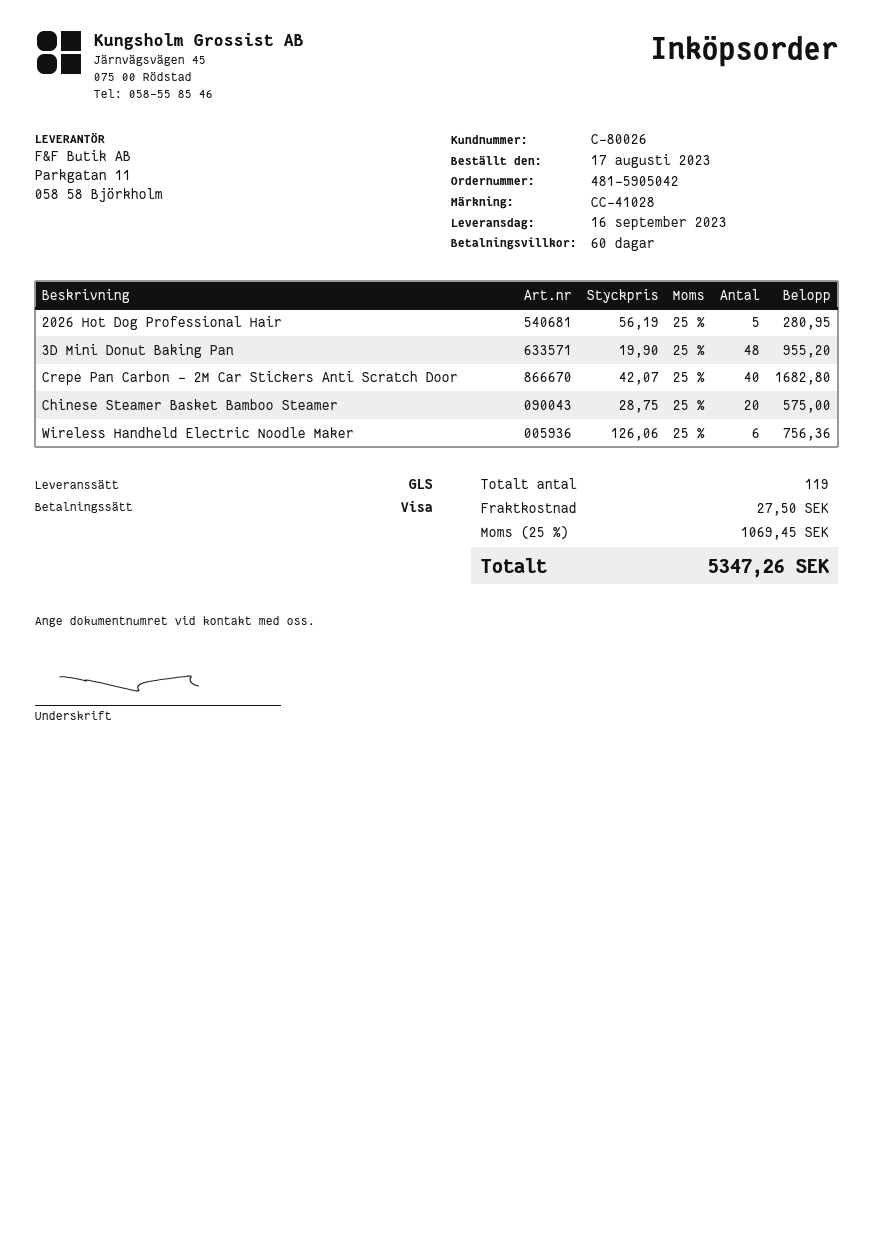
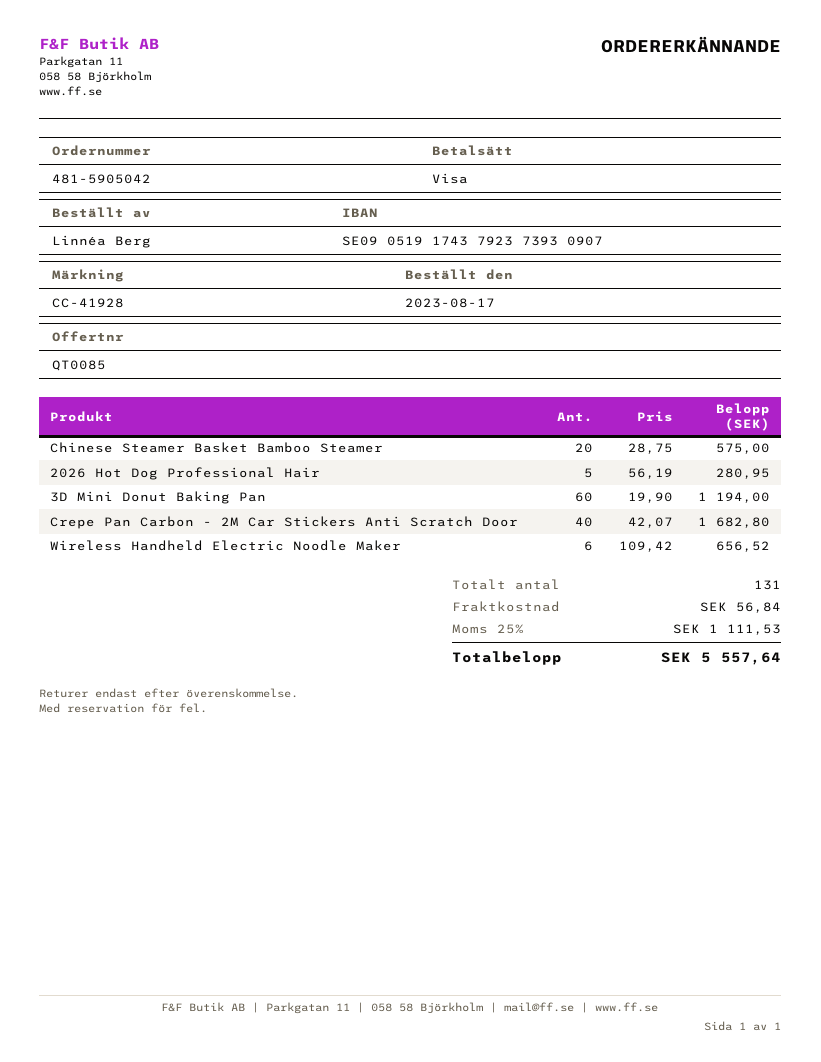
reference: CC-41028 -> CC-41928
3D Mini Donut Baking Pan: 48 x 19.90 = 955.20 -> 60 x 19.90 = 1194.00
Wireless Handheld Electric Noodle Maker: 6 x 126.06 = 756.36 -> 6 x 109.42 = 656.52
total quantity: 119 -> 131
shipping: 27.50 -> 56.84
tax: 25% = 1069.45 -> 25% = 1111.53
total: 5347.26 -> 5557.64

